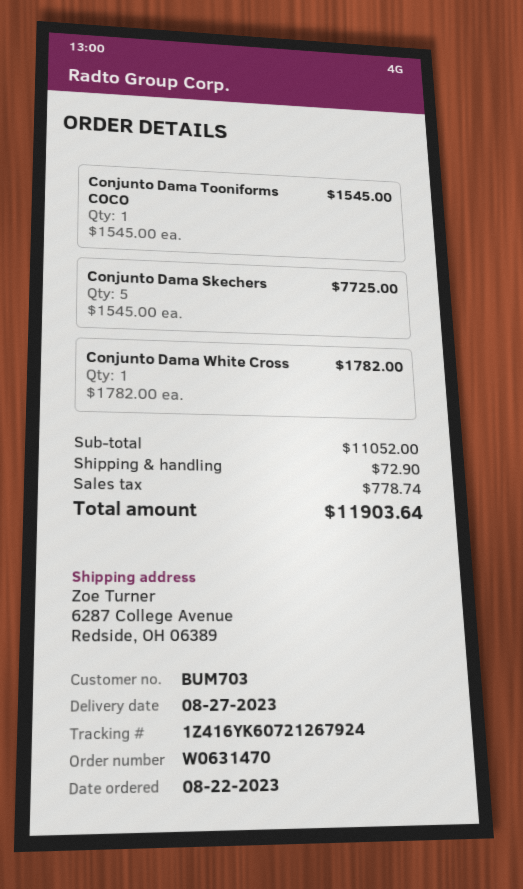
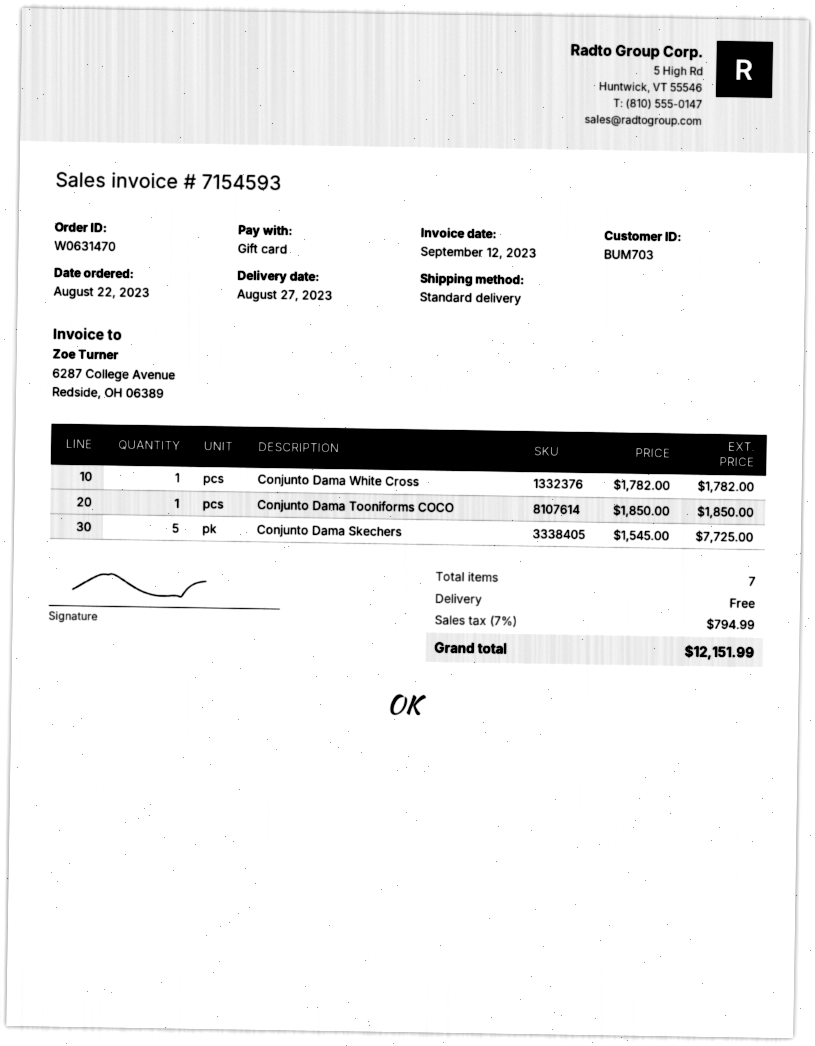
Conjunto Dama Tooniforms COCO: 1 x 1545.00 = 1545.00 -> 1 x 1850.00 = 1850.00
shipping: 72.90 -> 0.00
tax: 778.74 -> 794.99
total: 11903.64 -> 12151.99

